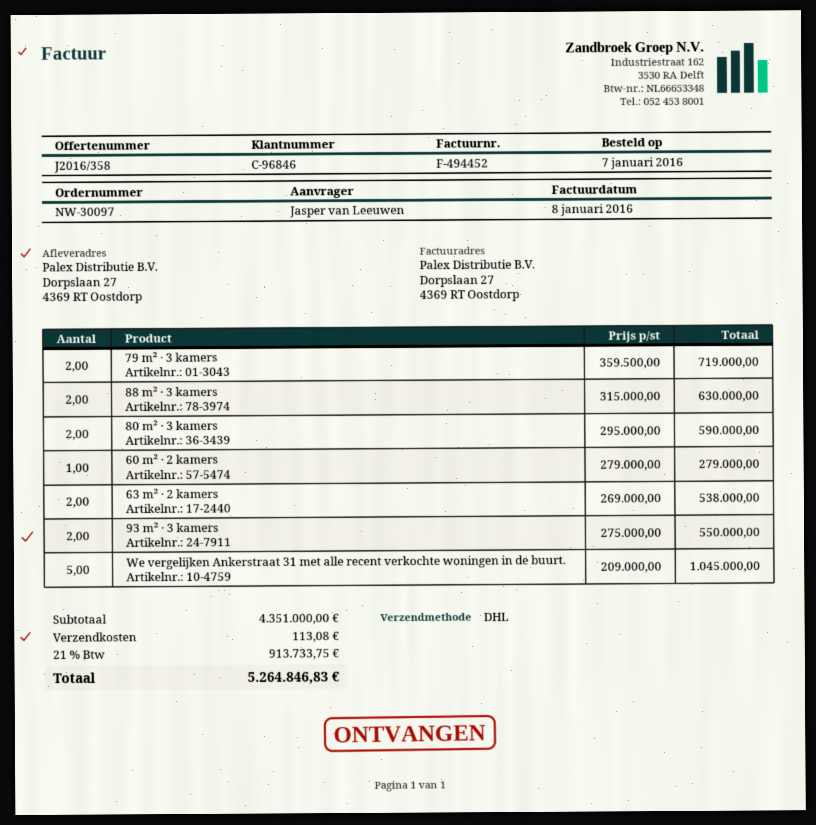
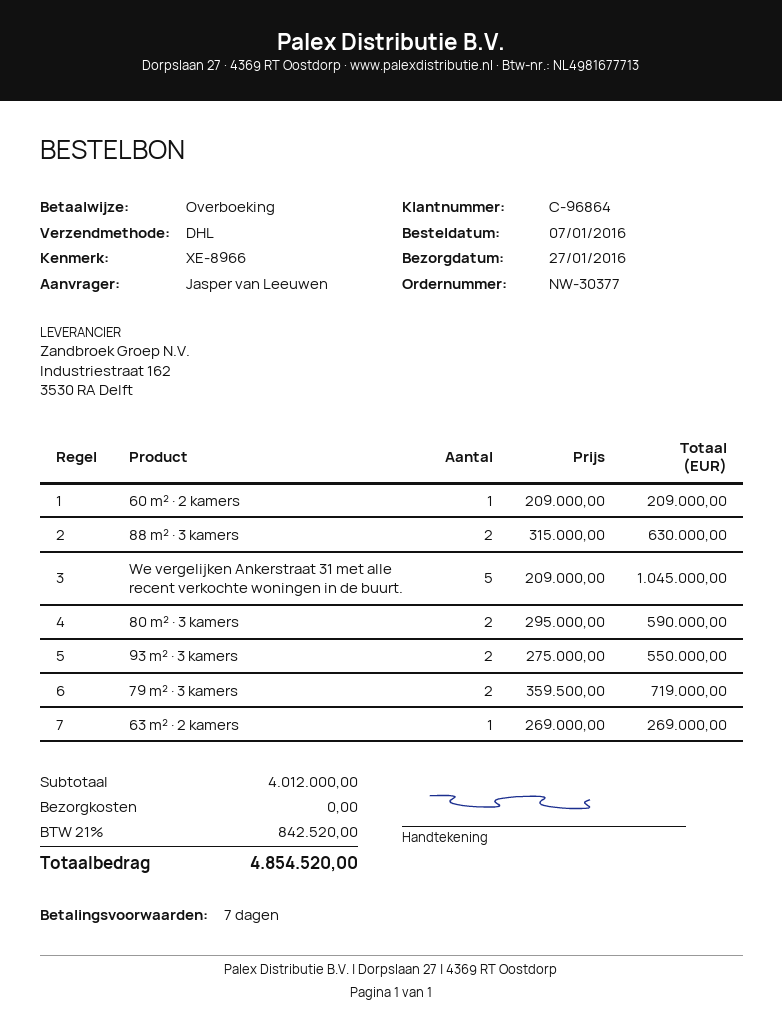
order number: NW-30097 -> NW-30377
customer number: C-96846 -> C-96864
60 m² · 2 kamers: 1 x 279000.00 = 279000.00 -> 1 x 209000.00 = 209000.00
63 m² · 2 kamers: 2 x 269000.00 = 538000.00 -> 1 x 269000.00 = 269000.00
subtotal: 4351000.00 -> 4012000.00
shipping: 113.08 -> 0.00
tax: 21% = 913733.75 -> 21% = 842520.00
total: 5264846.83 -> 4854520.00

